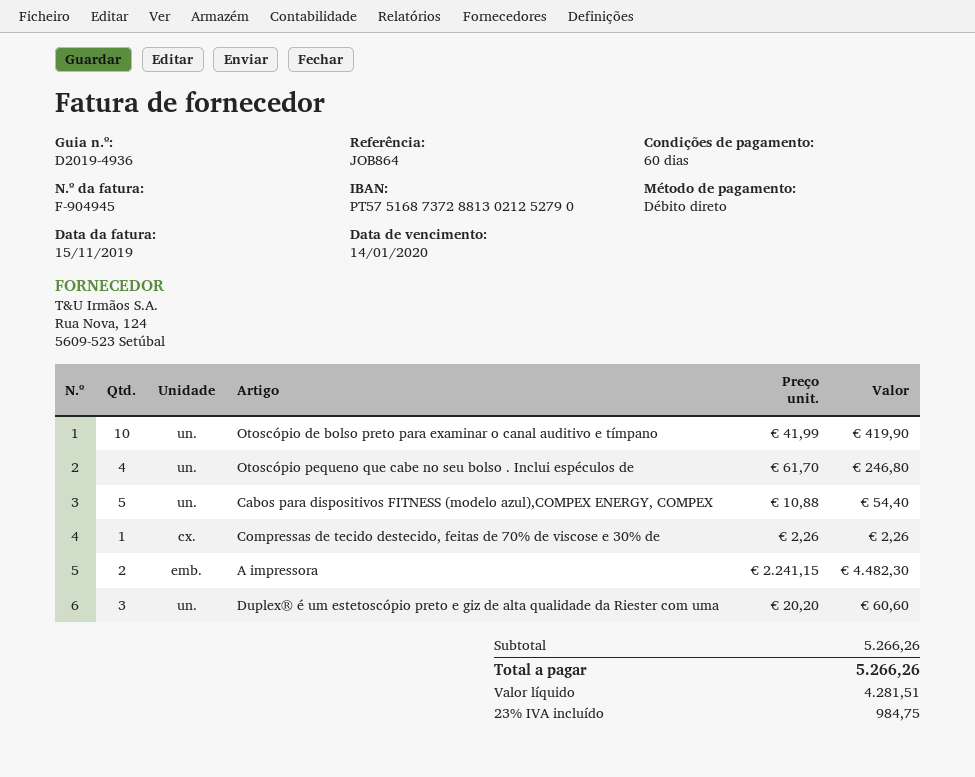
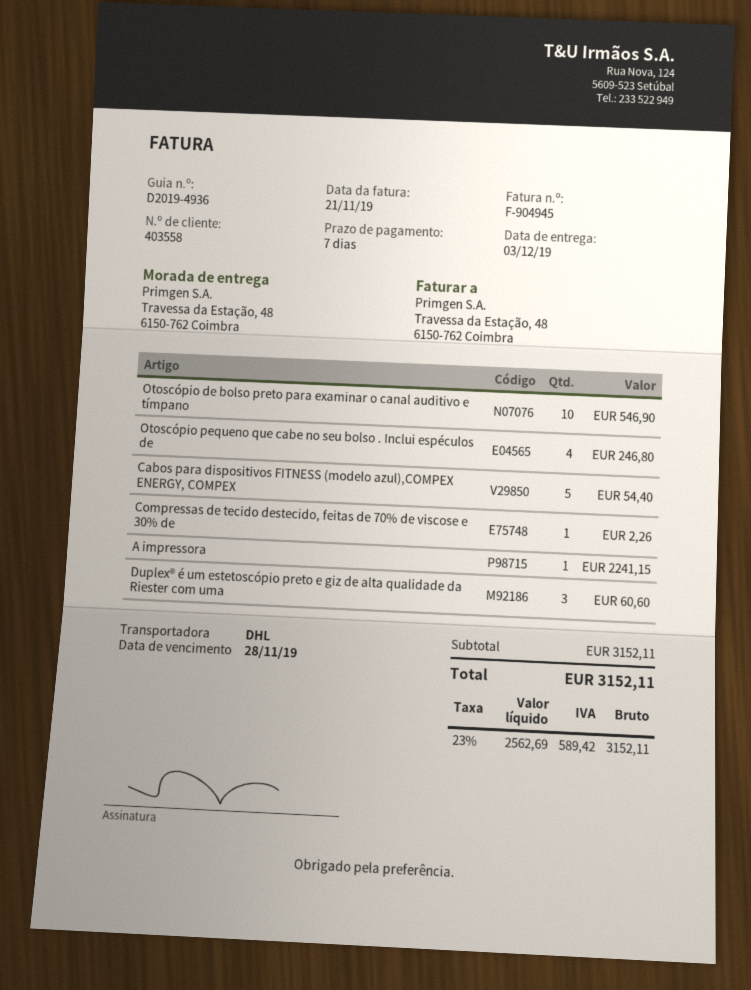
invoice date: 2019-11-15 -> 2019-11-21
payment terms: 60 days -> 7 days
due date: 2020-01-14 -> 2019-11-28
Otoscópio de bolso preto para examinar o canal auditivo e tímpano: 10 for 419.90 -> 10 for 546.90
A impressora: 2 for 4482.30 -> 1 for 2241.15
subtotal: 5266.26 -> 3152.11
net: 4281.51 -> 2562.69
tax: 23% = 984.75 -> 23% = 589.42
total: 5266.26 -> 3152.11

